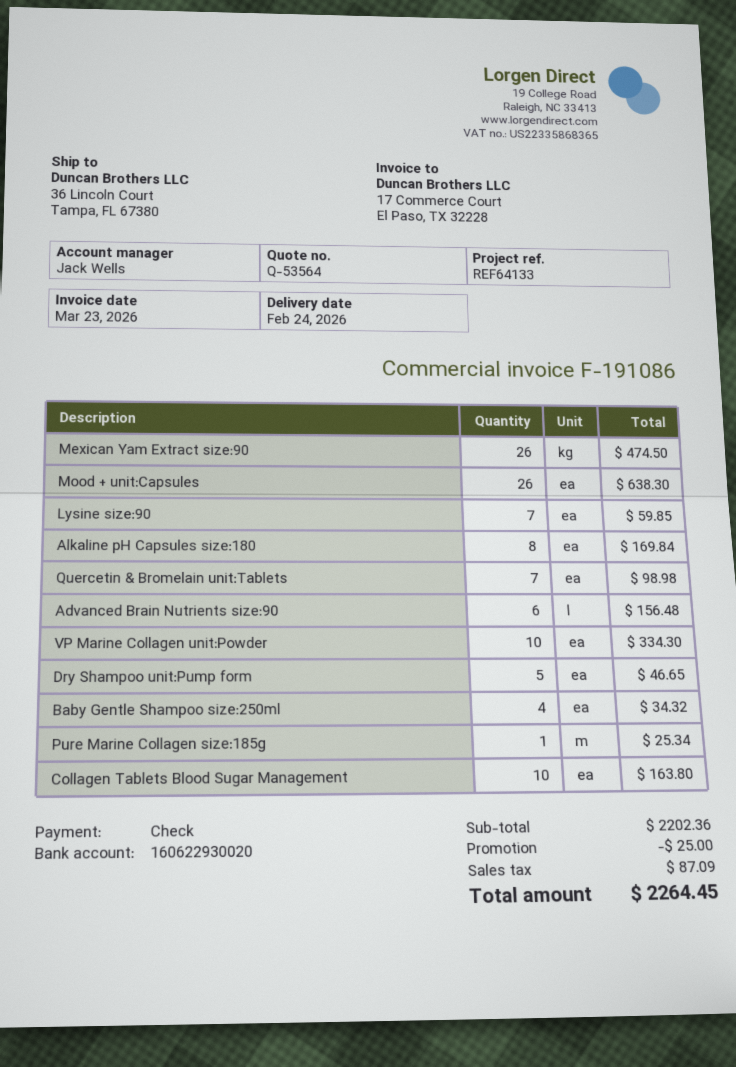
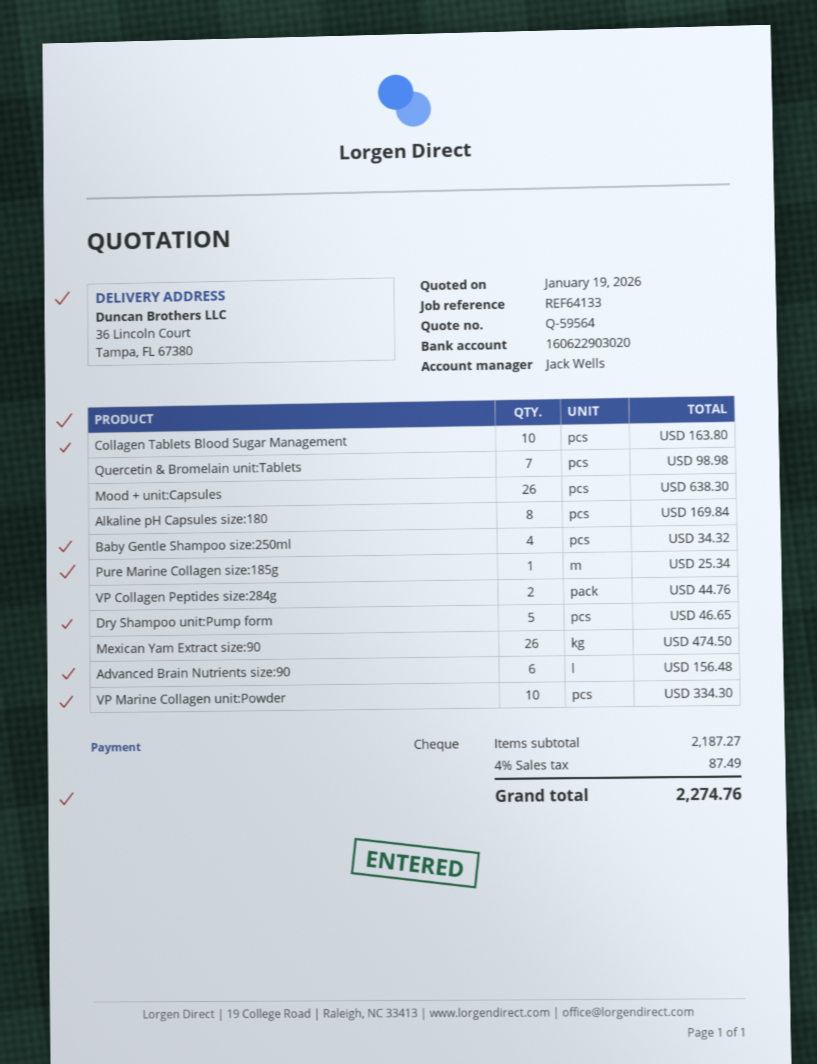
quote number: Q-53564 -> Q-59564
bank account: 160622930020 -> 160622903020
Lysine size:90: 7 for 59.85 -> none
VP Collagen Peptides size:284g: none -> 2 for 44.76
subtotal: 2202.36 -> 2187.27
discount: 25.00 -> none
tax: 87.09 -> 87.49
total: 2264.45 -> 2274.76

